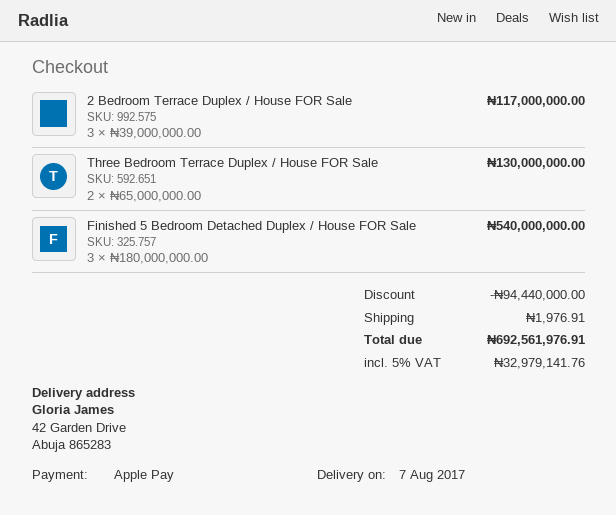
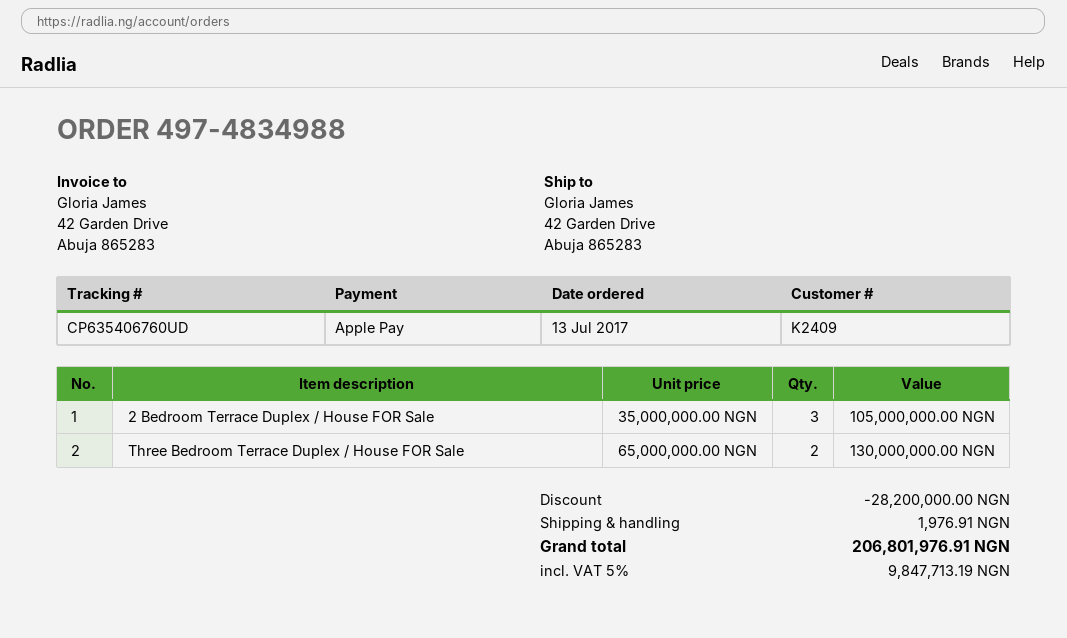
2 Bedroom Terrace Duplex / House FOR Sale: 3 x 39000000.00 = 117000000.00 -> 3 x 35000000.00 = 105000000.00
Finished 5 Bedroom Detached Duplex / House FOR Sale: 3 x 180000000.00 = 540000000.00 -> none
discount: 94440000.00 -> 28200000.00
tax: 5% = 32979141.76 -> 5% = 9847713.19
total: 692561976.91 -> 206801976.91

